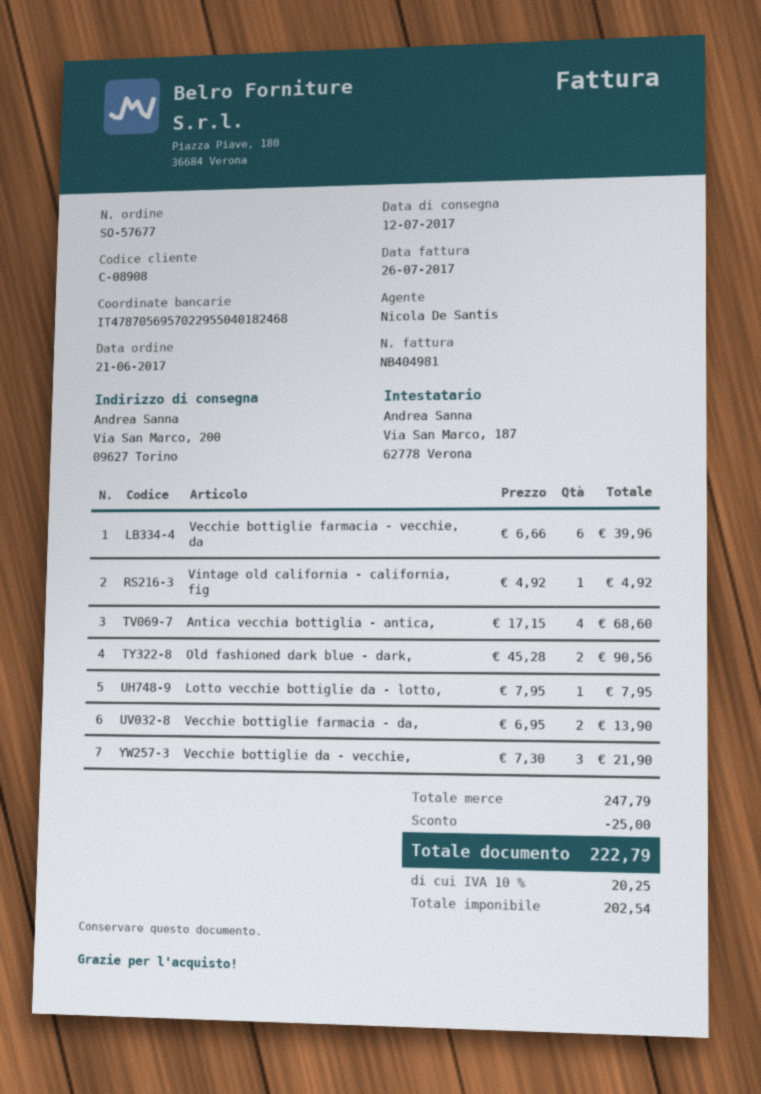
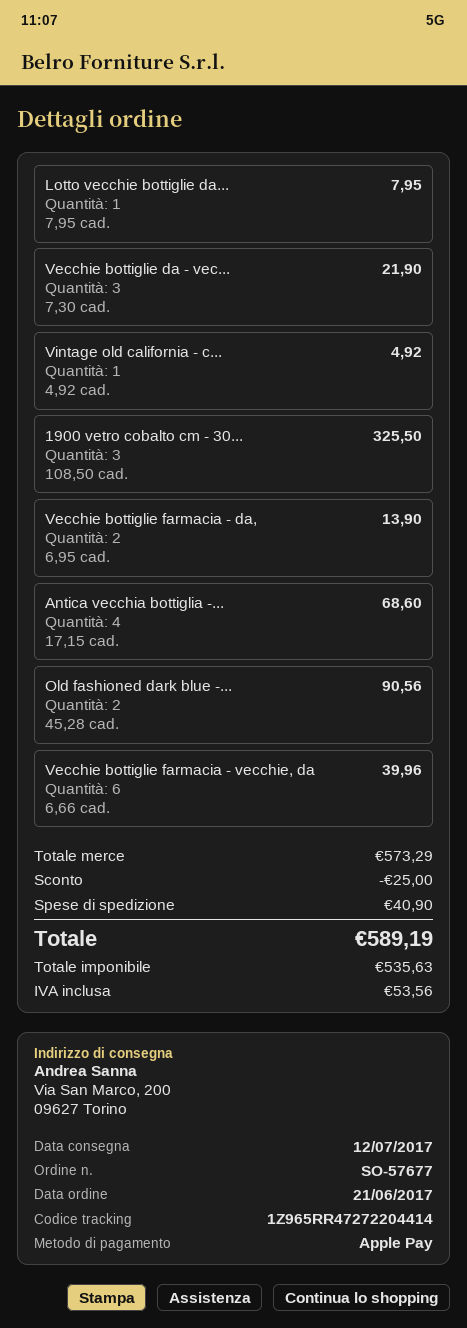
1900 vetro cobalto cm - 30...: none -> 3 x 108.50 = 325.50
subtotal: 247.79 -> 573.29
shipping: none -> 40.90
net: 202.54 -> 535.63
tax: 20.25 -> 53.56
total: 222.79 -> 589.19

